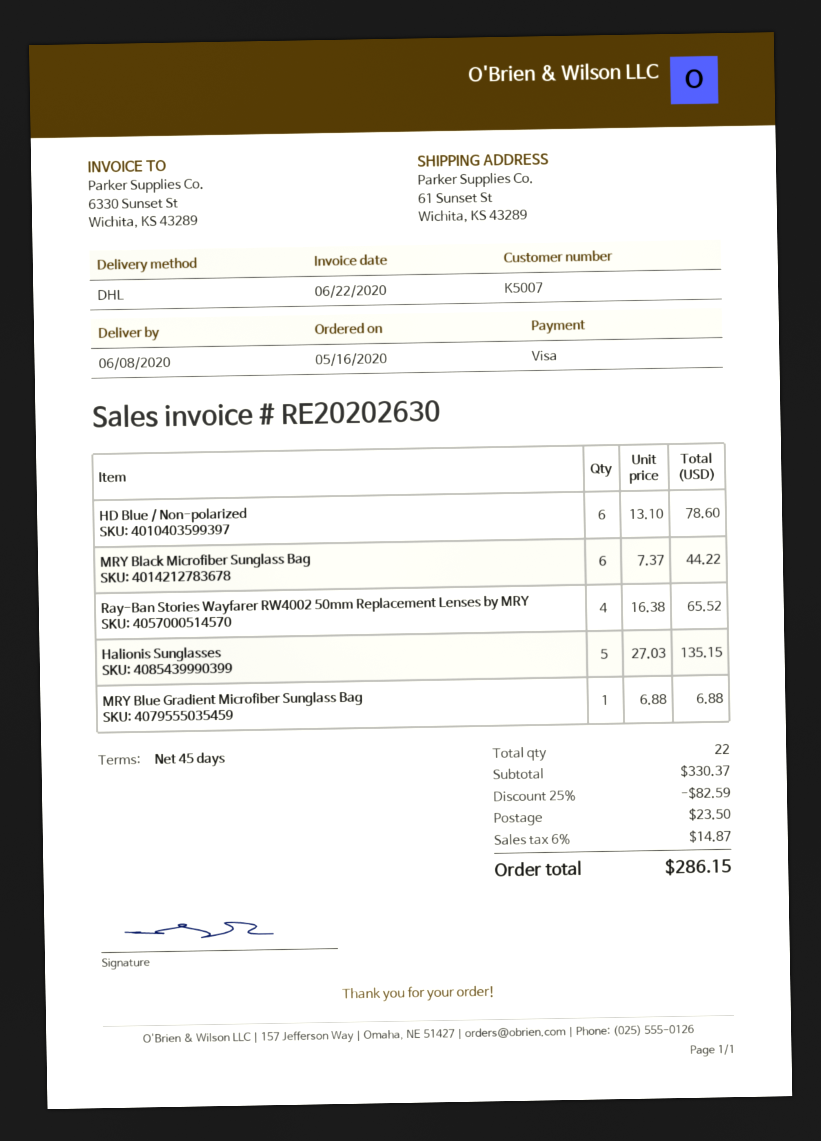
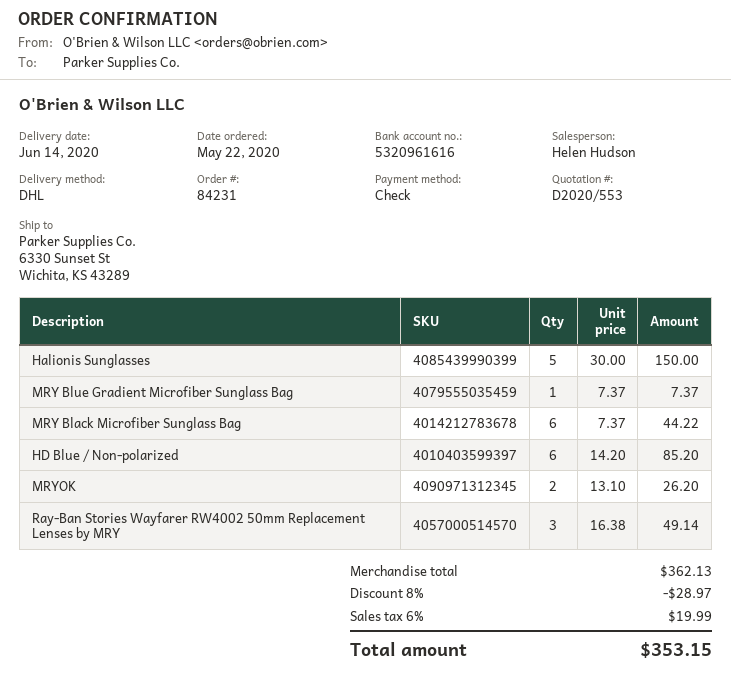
order date: 2020-05-16 -> 2020-05-22
delivery date: 2020-06-08 -> 2020-06-14
payment method: Visa -> cheque
ship to: 61 Sunset St, Wichita, KS 43289 -> 6330 Sunset St, Wichita, KS 43289
HD Blue / Non-polarized: 6 x 13.10 = 78.60 -> 6 x 14.20 = 85.20
Ray-Ban Stories Wayfarer RW4002 50mm Replacement Lenses by MRY: 4 x 16.38 = 65.52 -> 3 x 16.38 = 49.14
Halionis Sunglasses: 5 x 27.03 = 135.15 -> 5 x 30.00 = 150.00
MRY Blue Gradient Microfiber Sunglass Bag: 1 x 6.88 = 6.88 -> 1 x 7.37 = 7.37
MRYOK: none -> 2 x 13.10 = 26.20
subtotal: 330.37 -> 362.13
discount: 25% = 82.59 -> 8% = 28.97
shipping: 23.50 -> none
tax: 6% = 14.87 -> 6% = 19.99
total: 286.15 -> 353.15

